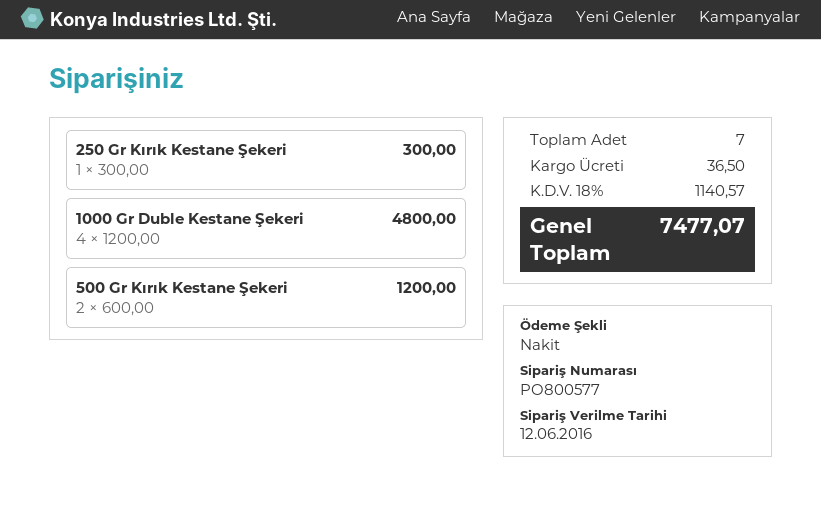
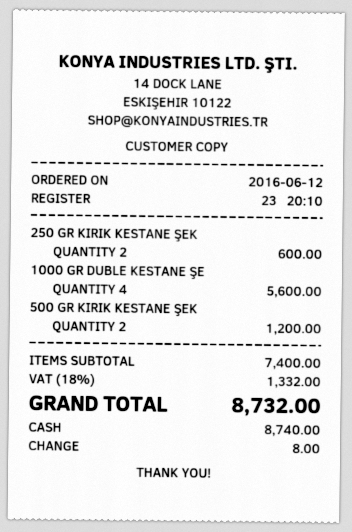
250 Gr Kırık Kestane Şekeri: 1 for 300.00 -> 2 for 600.00
1000 Gr Duble Kestane Şekeri: 4 for 4800.00 -> 4 for 5600.00
shipping: 36.50 -> none
tax: 18% = 1140.57 -> 18% = 1332.00
total: 7477.07 -> 8732.00

